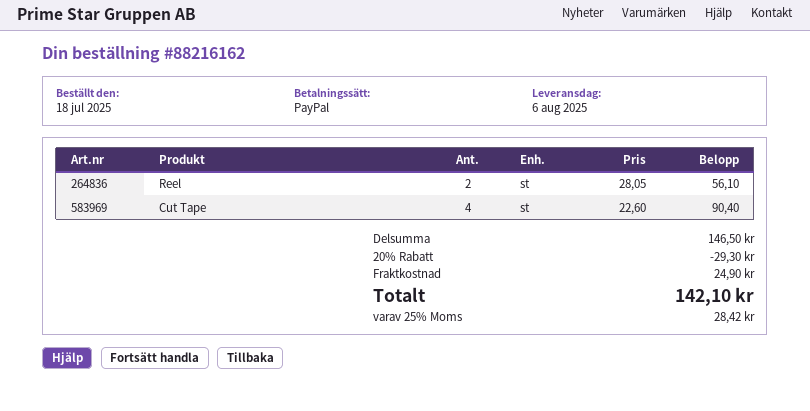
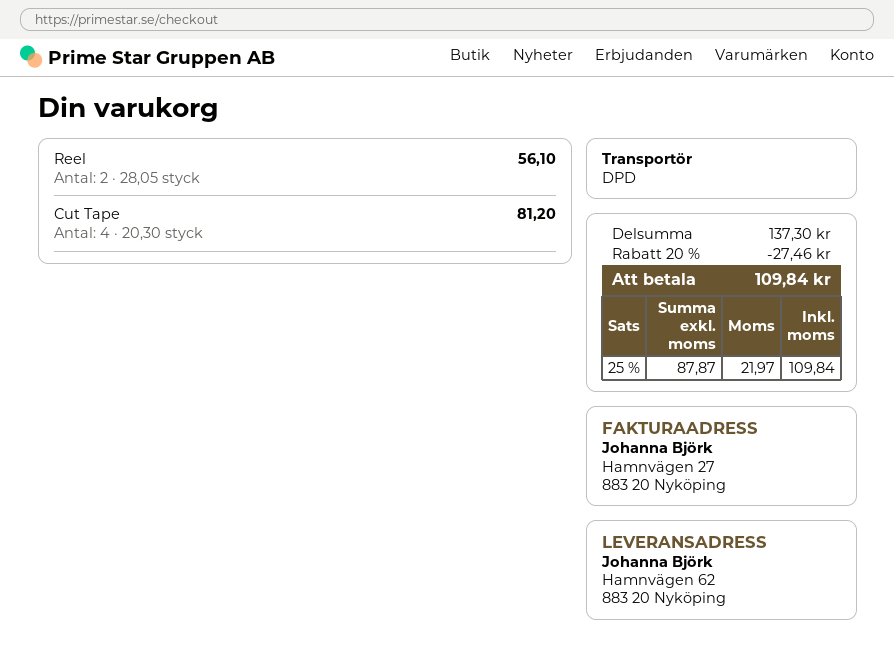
Cut Tape: 4 x 22.60 = 90.40 -> 4 x 20.30 = 81.20
subtotal: 146.50 -> 137.30
discount: 20% = 29.30 -> 20% = 27.46
shipping: 24.90 -> none
tax: 25% = 28.42 -> 25% = 21.97
total: 142.10 -> 109.84

